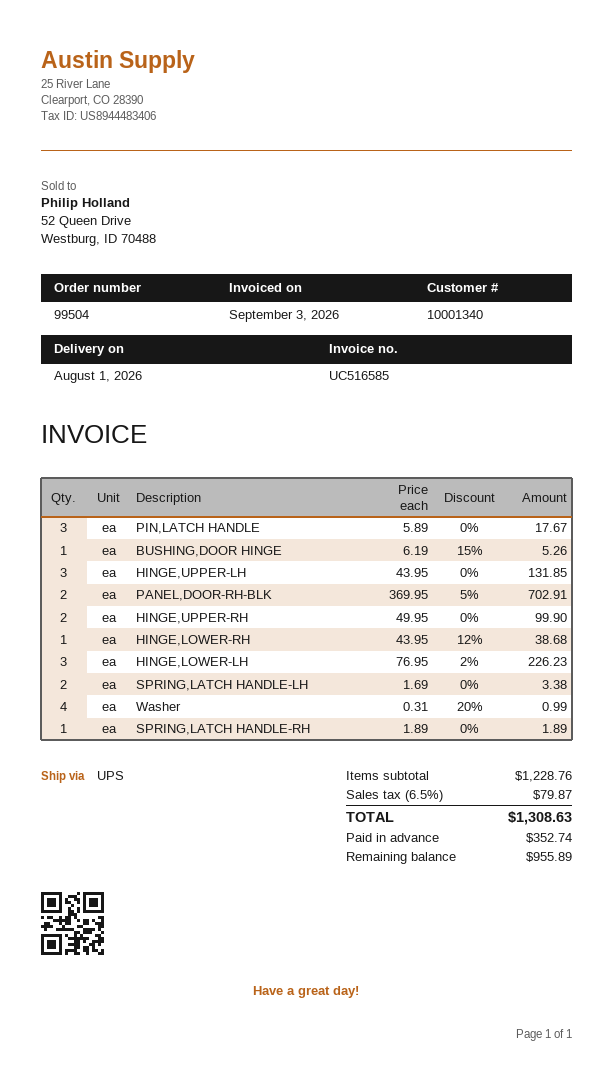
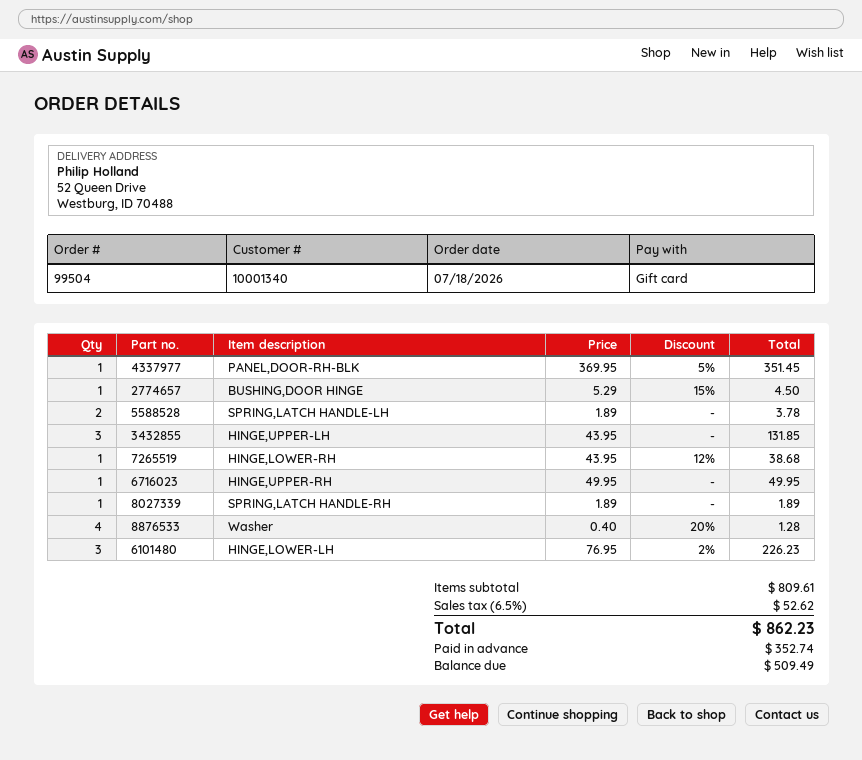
PIN,LATCH HANDLE: 3 x 5.89 = 17.67 -> none
BUSHING,DOOR HINGE: 1 x 6.19 - 15% = 5.26 -> 1 x 5.29 - 15% = 4.50
PANEL,DOOR-RH-BLK: 2 x 369.95 - 5% = 702.91 -> 1 x 369.95 - 5% = 351.45
HINGE,UPPER-RH: 2 x 49.95 = 99.90 -> 1 x 49.95 = 49.95
SPRING,LATCH HANDLE-LH: 2 x 1.69 = 3.38 -> 2 x 1.89 = 3.78
Washer: 4 x 0.31 - 20% = 0.99 -> 4 x 0.40 - 20% = 1.28
subtotal: 1228.76 -> 809.61
tax: 6.5% = 79.87 -> 6.5% = 52.62
total: 1308.63 -> 862.23
balance: 955.89 -> 509.49

